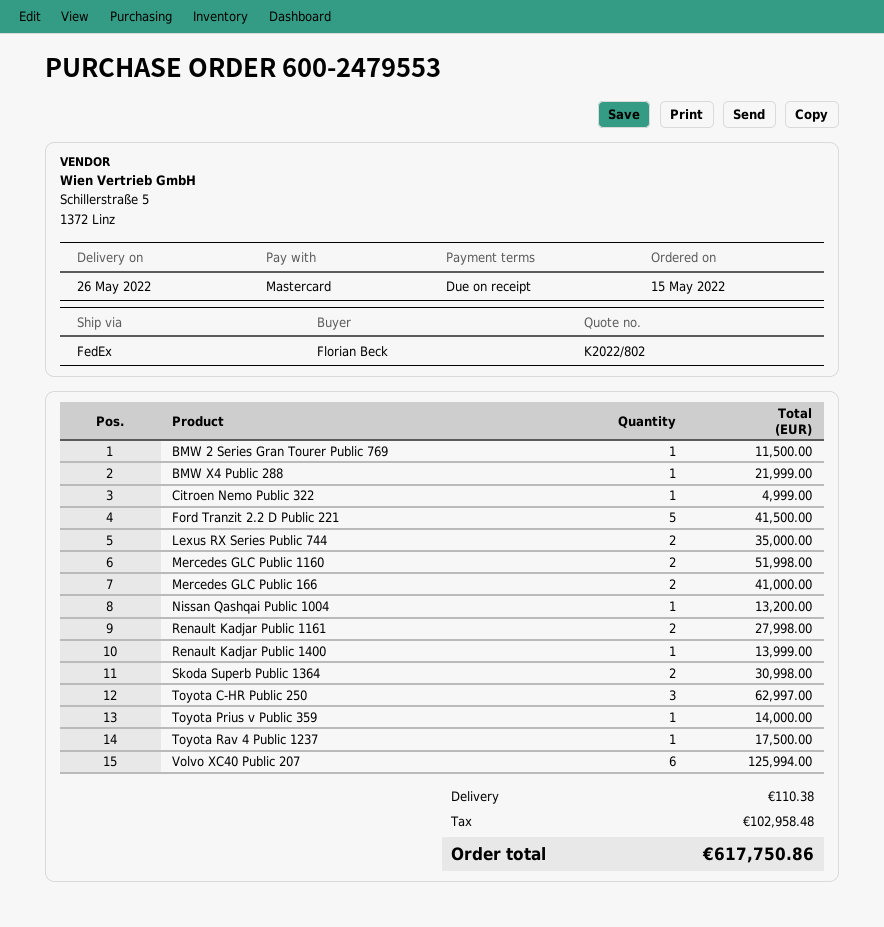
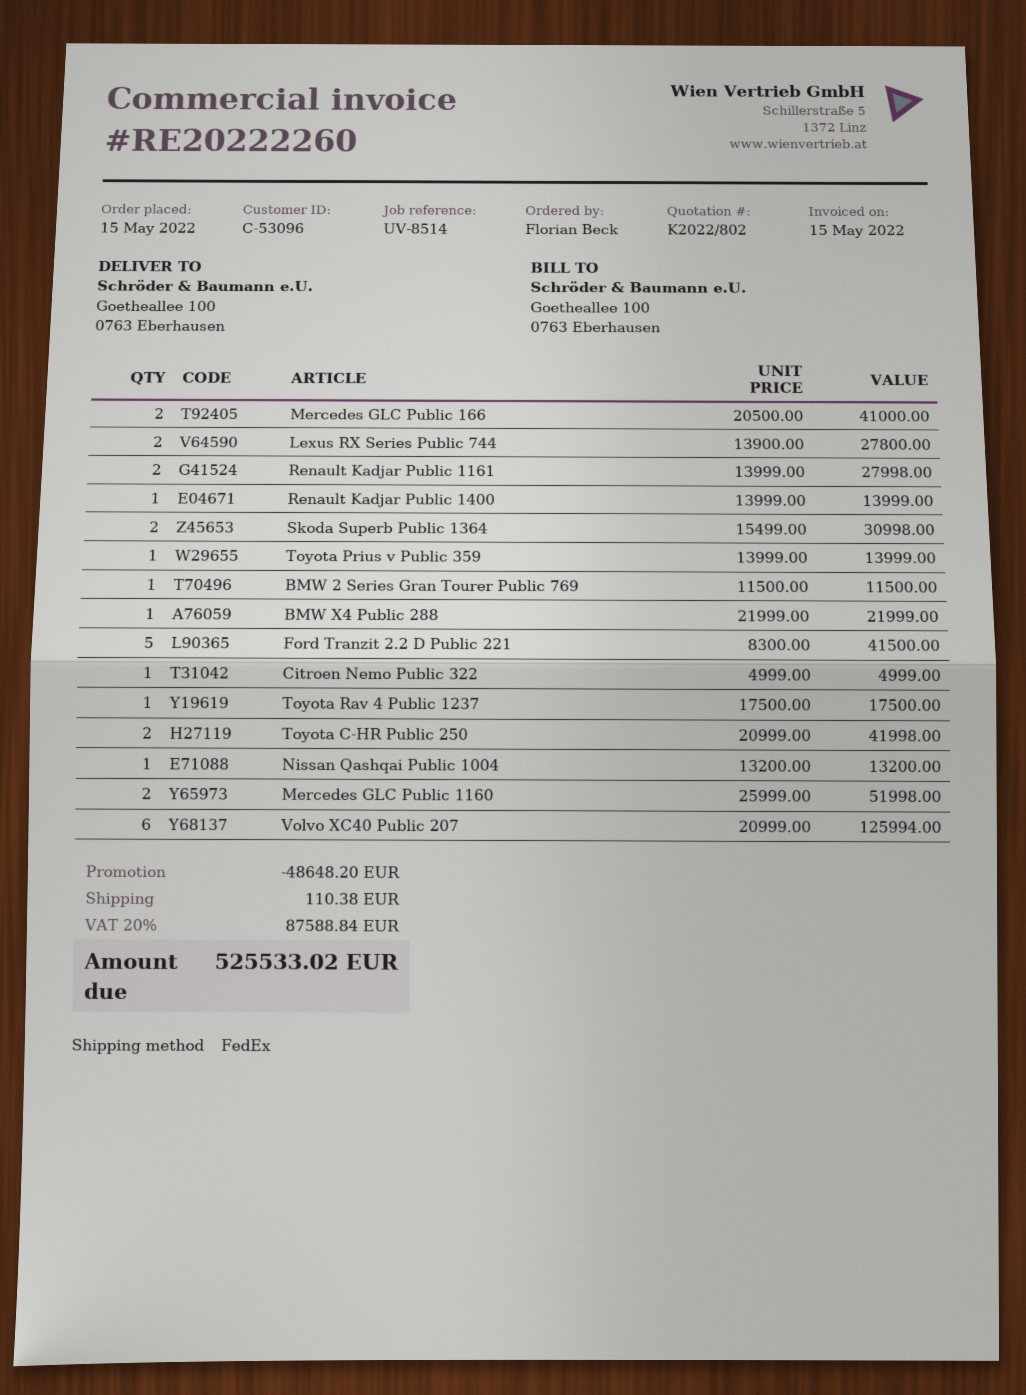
Lexus RX Series Public 744: 2 for 35000.00 -> 2 for 27800.00
Toyota C-HR Public 250: 3 for 62997.00 -> 2 for 41998.00
Toyota Prius v Public 359: 1 for 14000.00 -> 1 for 13999.00
discount: none -> 48648.20
tax: 102958.48 -> 87588.84
total: 617750.86 -> 525533.02

